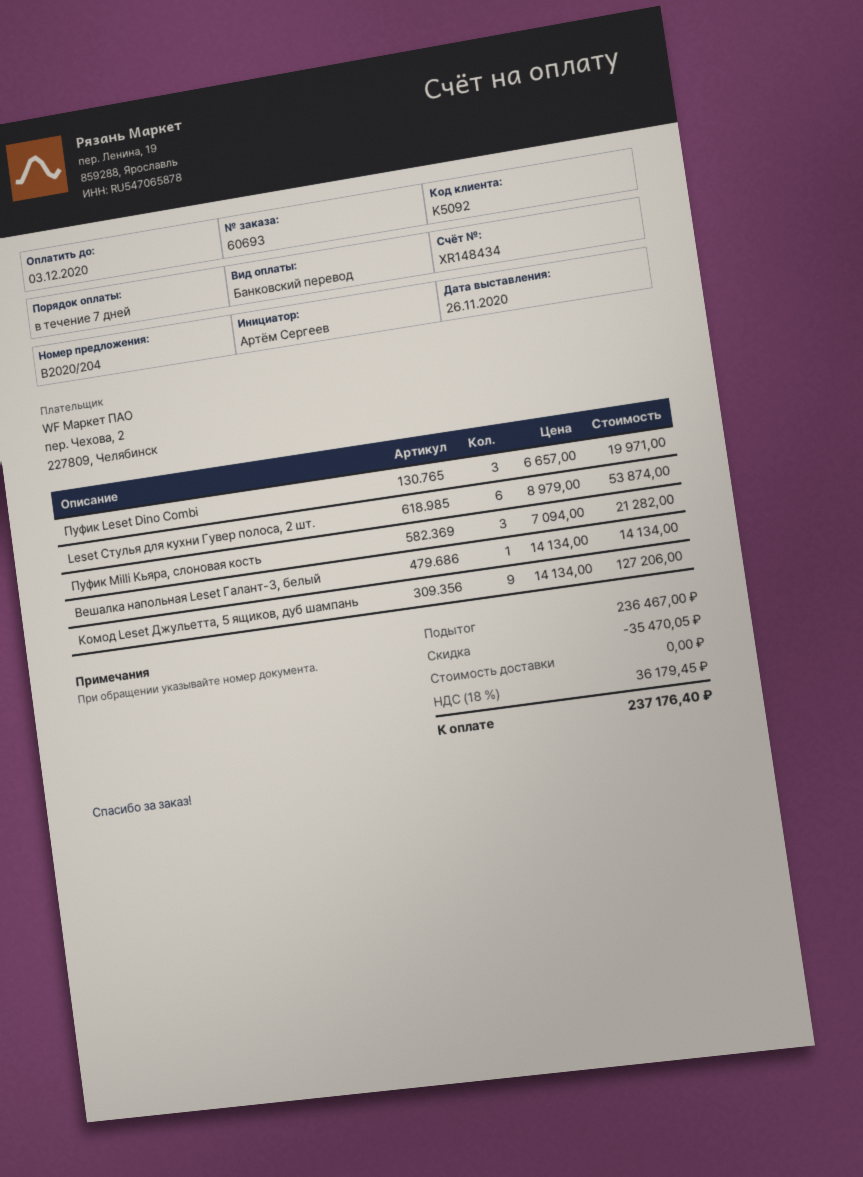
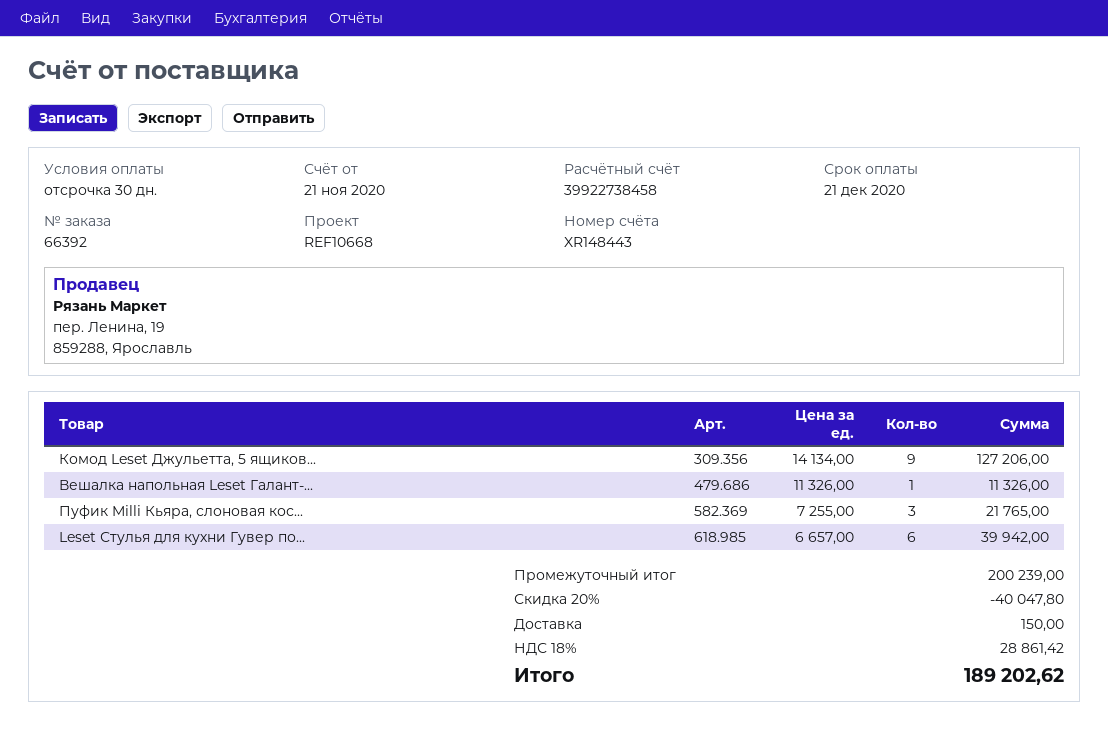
order number: 60693 -> 66392
invoice number: XR148434 -> XR148443
invoice date: 2020-11-26 -> 2020-11-21
payment terms: 7 days -> 30 days
due date: 2020-12-03 -> 2020-12-21
Пуфик Leset Dino Combi: 3 x 6657.00 = 19971.00 -> none
Leset Стулья для кухни Гувер полоса, 2 шт.: 6 x 8979.00 = 53874.00 -> 6 x 6657.00 = 39942.00
Пуфик Milli Кьяра, слоновая кость: 3 x 7094.00 = 21282.00 -> 3 x 7255.00 = 21765.00
Вешалка напольная Leset Галант-3, белый: 1 x 14134.00 = 14134.00 -> 1 x 11326.00 = 11326.00
subtotal: 236467.00 -> 200239.00
discount: 35470.05 -> 40047.80
shipping: 0.00 -> 150.00
tax: 18% = 36179.45 -> 18% = 28861.42
total: 237176.40 -> 189202.62

